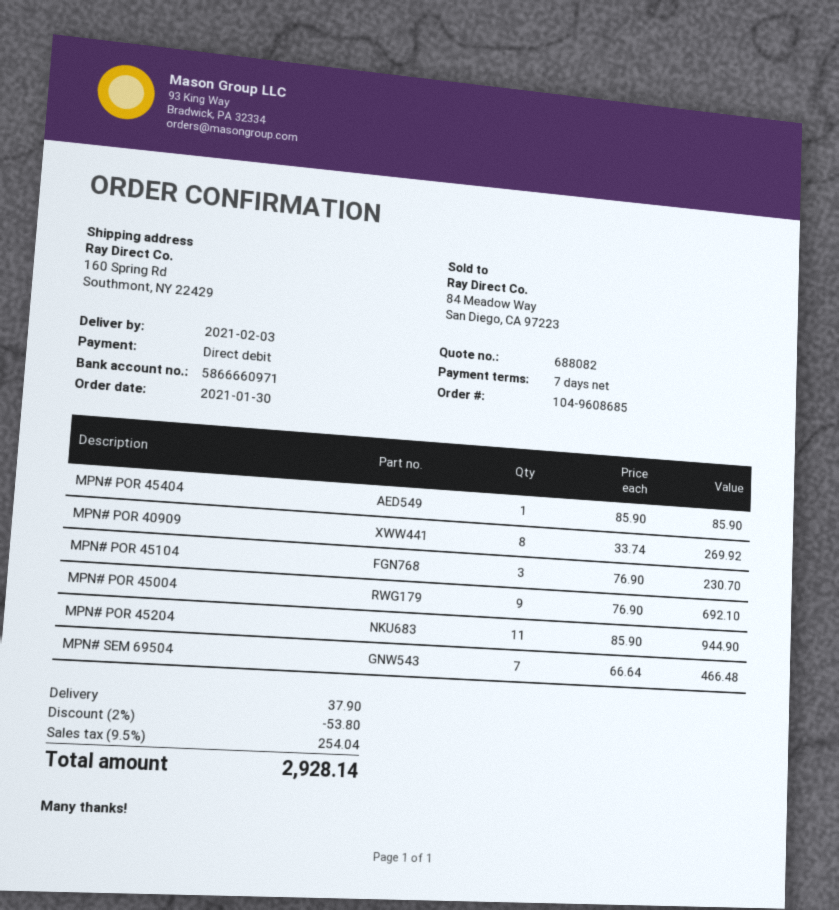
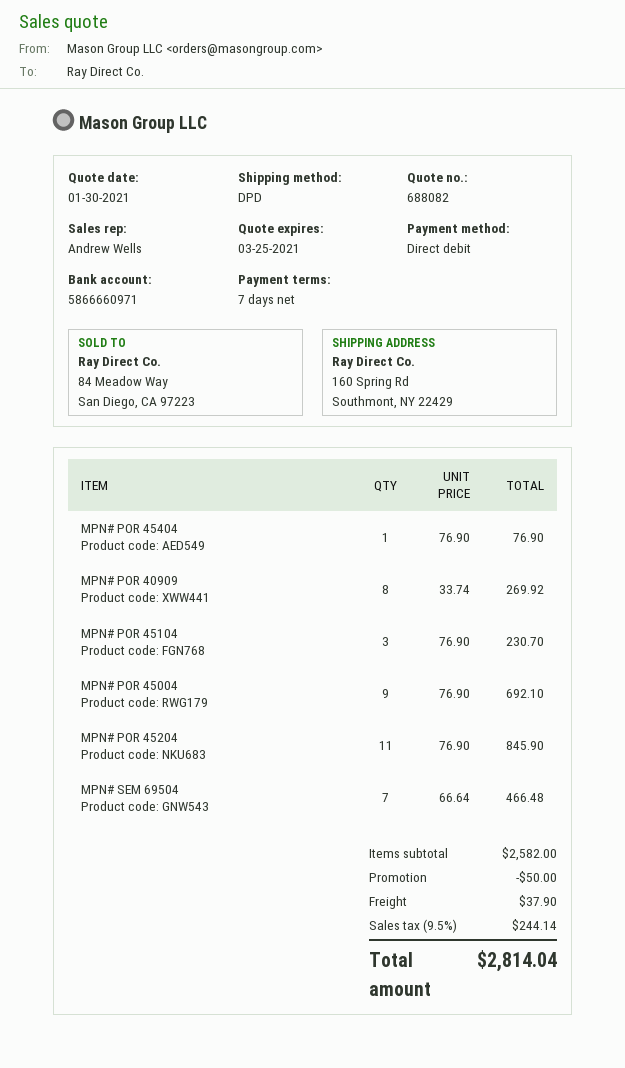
MPN# POR 45404: 1 x 85.90 = 85.90 -> 1 x 76.90 = 76.90
MPN# POR 45204: 11 x 85.90 = 944.90 -> 11 x 76.90 = 845.90
discount: 53.80 -> 50.00
tax: 9.5% = 254.04 -> 9.5% = 244.14
total: 2928.14 -> 2814.04

